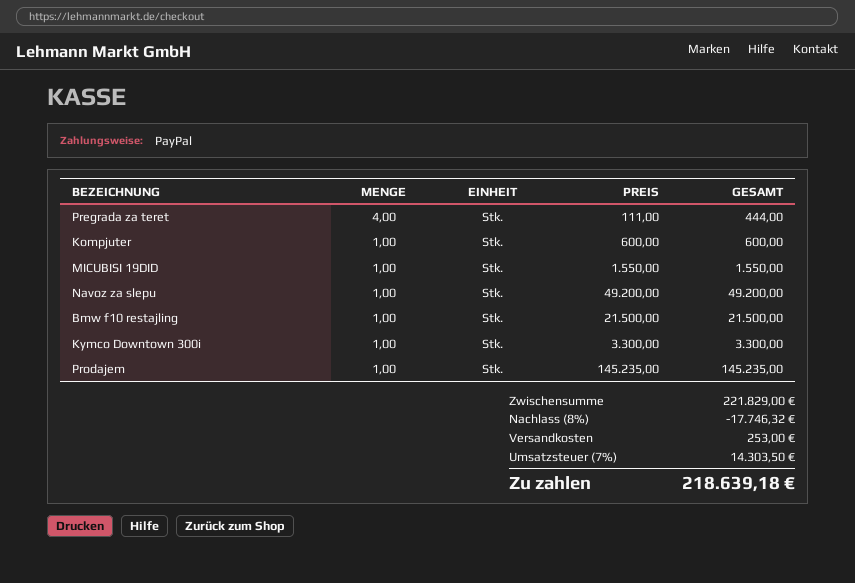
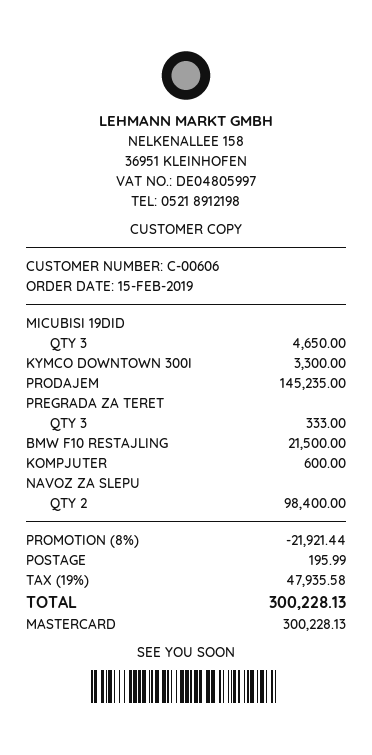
payment method: PayPal -> Mastercard
Pregrada za teret: 4 for 444.00 -> 3 for 333.00
MICUBISI 19DID: 1 for 1550.00 -> 3 for 4650.00
Navoz za slepu: 1 for 49200.00 -> 2 for 98400.00
discount: 8% = 17746.32 -> 8% = 21921.44
shipping: 253.00 -> 195.99
tax: 7% = 14303.50 -> 19% = 47935.58
total: 218639.18 -> 300228.13

